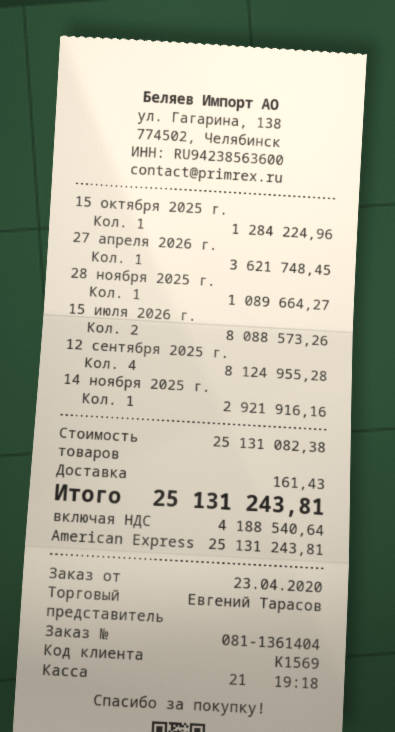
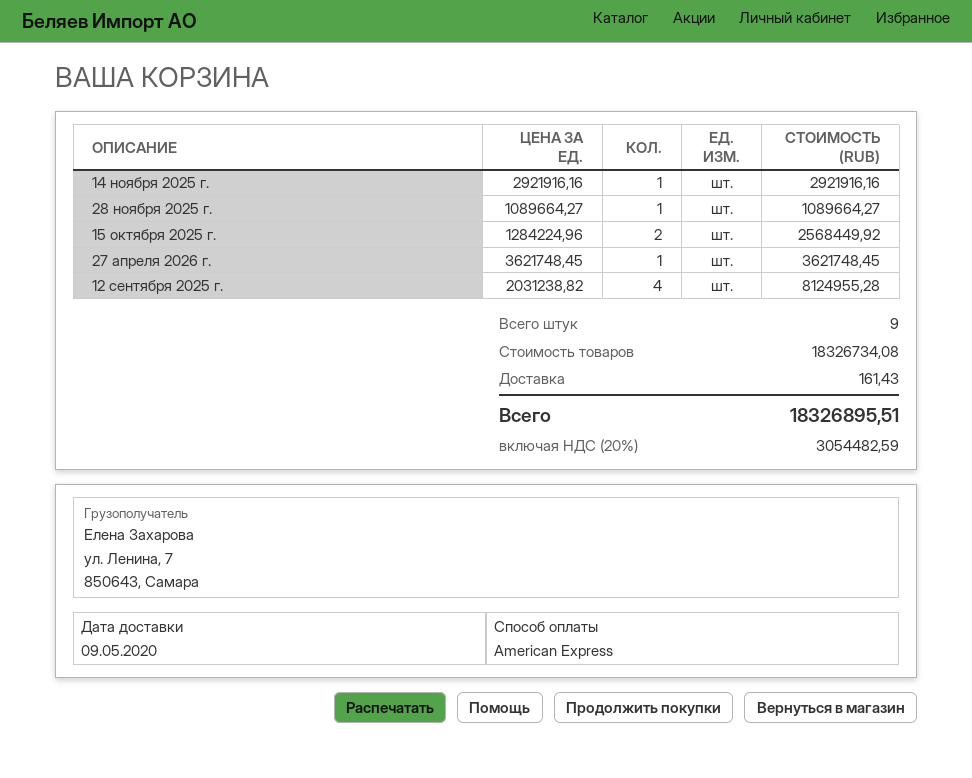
15 октября 2025 г.: 1 for 1284224.96 -> 2 for 2568449.92
15 июля 2026 г.: 2 for 8088573.26 -> none
subtotal: 25131082.38 -> 18326734.08
tax: 4188540.64 -> 3054482.59
total: 25131243.81 -> 18326895.51

